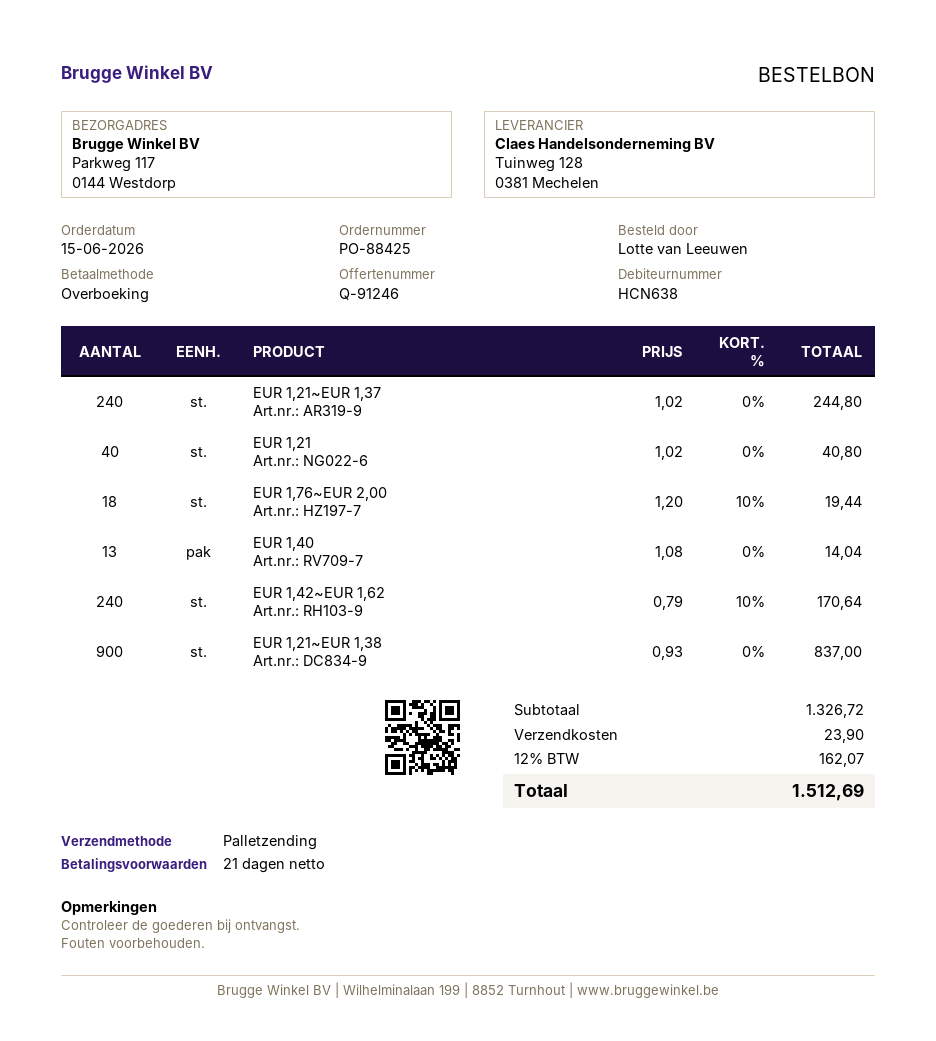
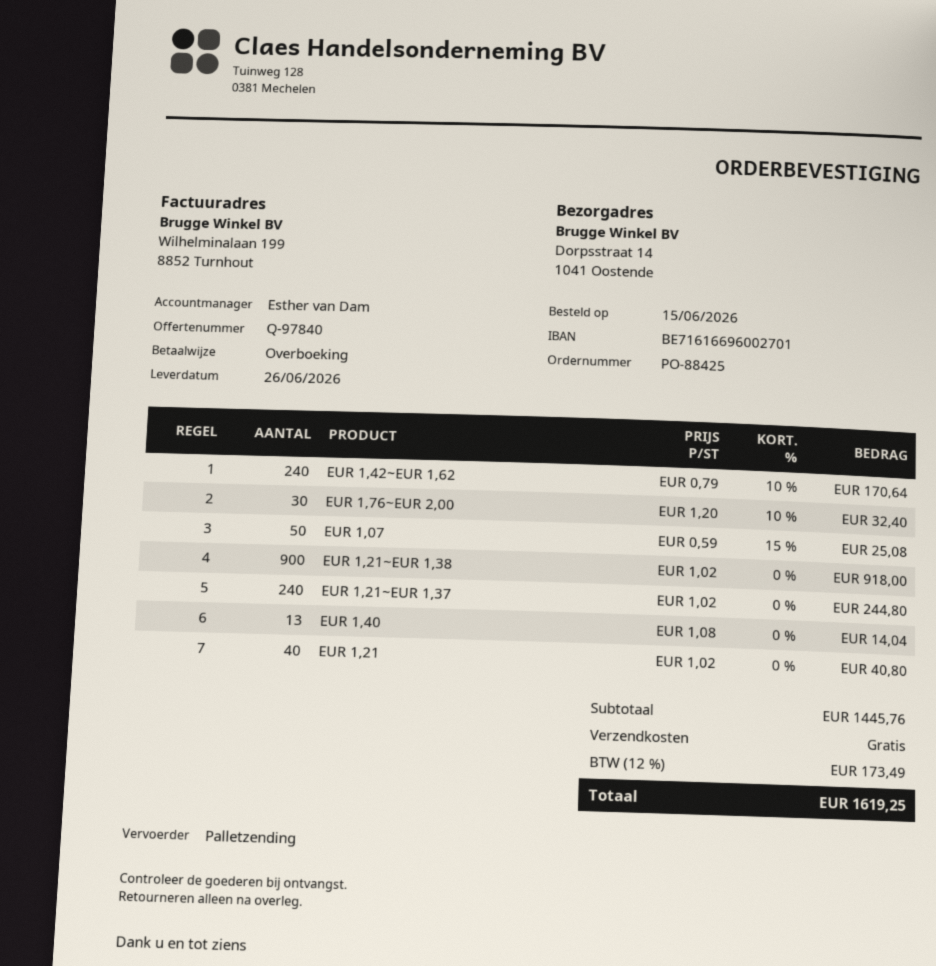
quote number: Q-91246 -> Q-97840
ship to: Parkweg 117, 0144 Westdorp -> Dorpsstraat 14, 1041 Oostende
EUR 1,76~EUR 2,00: 18 x 1.20 - 10% = 19.44 -> 30 x 1.20 - 10% = 32.40
EUR 1,21~EUR 1,38: 900 x 0.93 = 837.00 -> 900 x 1.02 = 918.00
EUR 1,07: none -> 50 x 0.59 - 15% = 25.08
subtotal: 1326.72 -> 1445.76
shipping: 23.90 -> 0.00
tax: 12% = 162.07 -> 12% = 173.49
total: 1512.69 -> 1619.25

